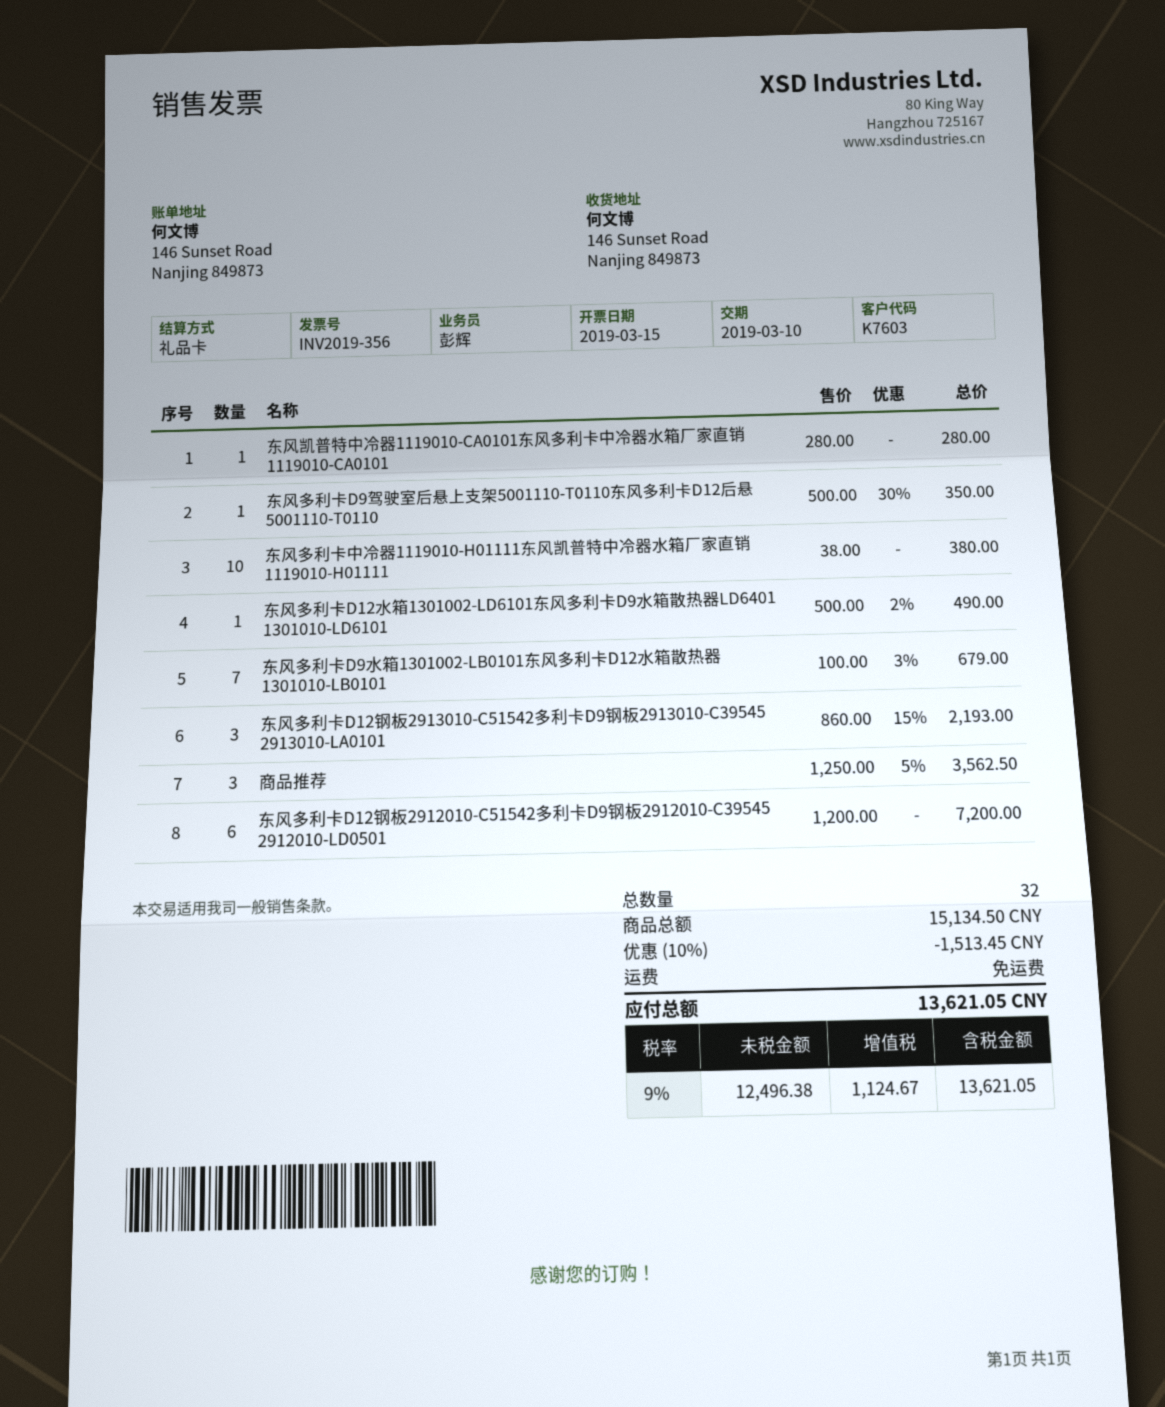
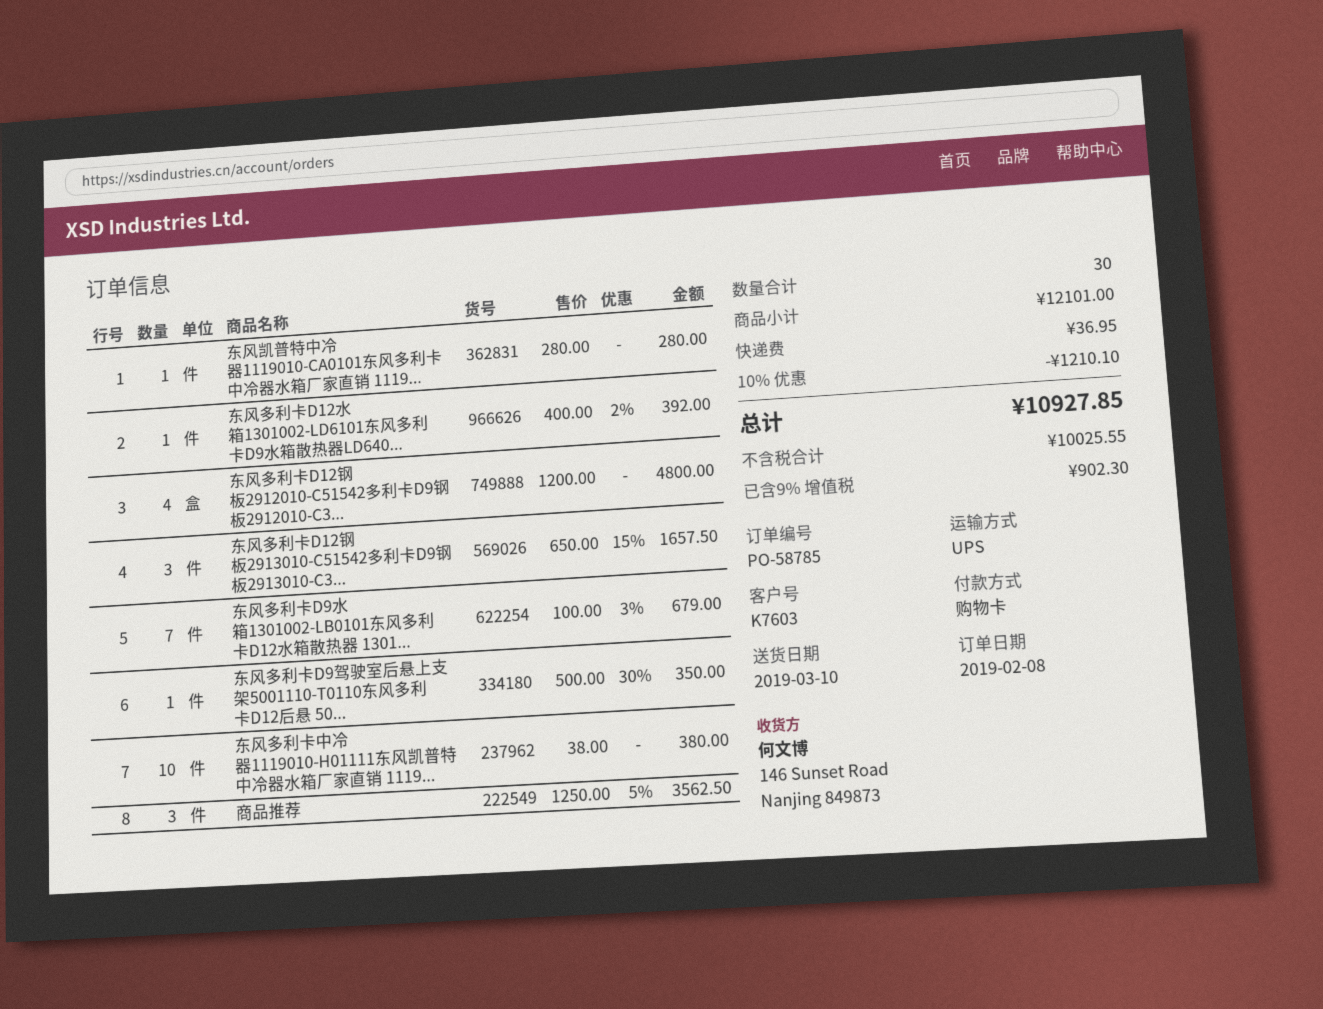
东风多利卡D12水箱1301002-LD6101东风多利卡D9水箱散热器LD6401 1301010-LD6101: 1 x 500.00 - 2% = 490.00 -> 1 x 400.00 - 2% = 392.00
东风多利卡D12钢板2913010-C51542多利卡D9钢板2913010-C39545 2913010-LA0101: 3 x 860.00 - 15% = 2193.00 -> 3 x 650.00 - 15% = 1657.50
东风多利卡D12钢板2912010-C51542多利卡D9钢板2912010-C39545 2912010-LD0501: 6 x 1200.00 = 7200.00 -> 4 x 1200.00 = 4800.00
total quantity: 32 -> 30
subtotal: 15134.50 -> 12101.00
discount: 10% = 1513.45 -> 10% = 1210.10
shipping: 0.00 -> 36.95
net: 12496.38 -> 10025.55
tax: 9% = 1124.67 -> 9% = 902.30
total: 13621.05 -> 10927.85

